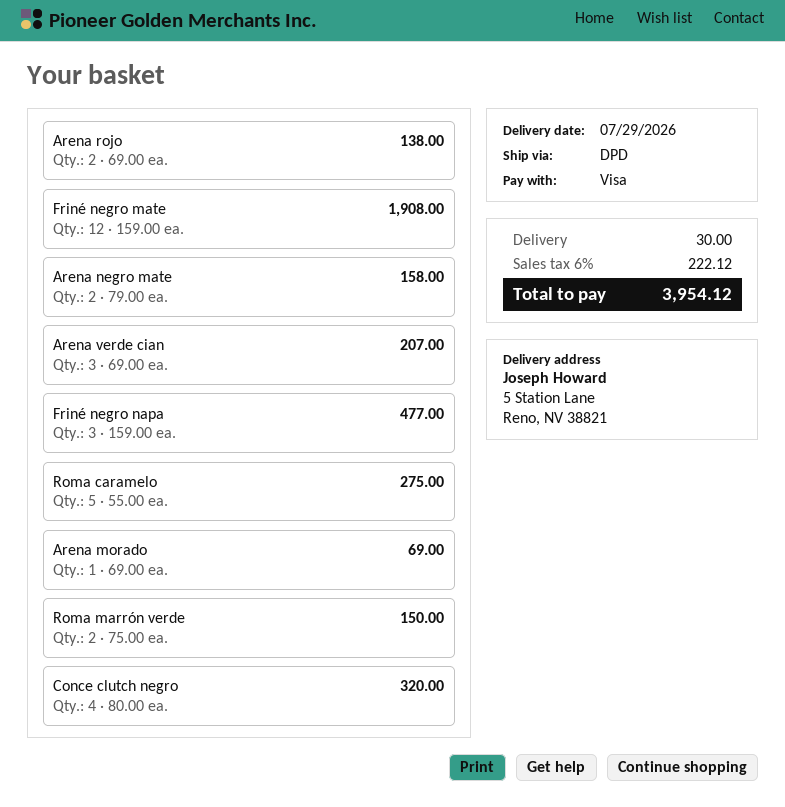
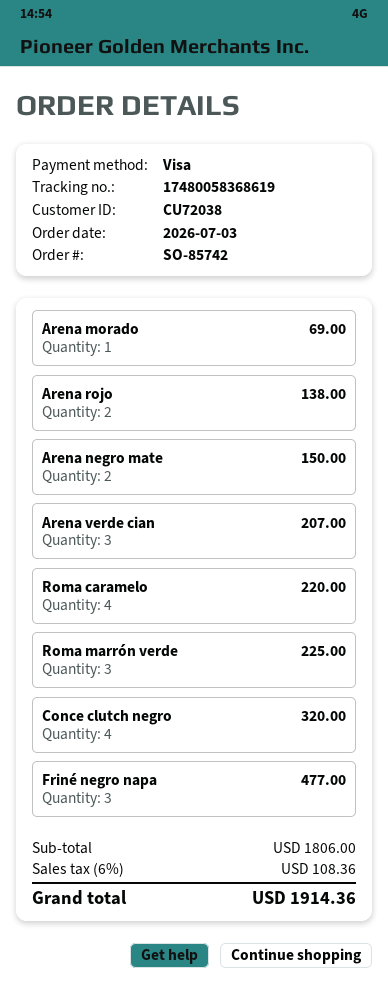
Friné negro mate: 12 for 1908.00 -> none
Arena negro mate: 2 for 158.00 -> 2 for 150.00
Roma caramelo: 5 for 275.00 -> 4 for 220.00
Roma marrón verde: 2 for 150.00 -> 3 for 225.00
shipping: 30.00 -> none
tax: 6% = 222.12 -> 6% = 108.36
total: 3954.12 -> 1914.36

